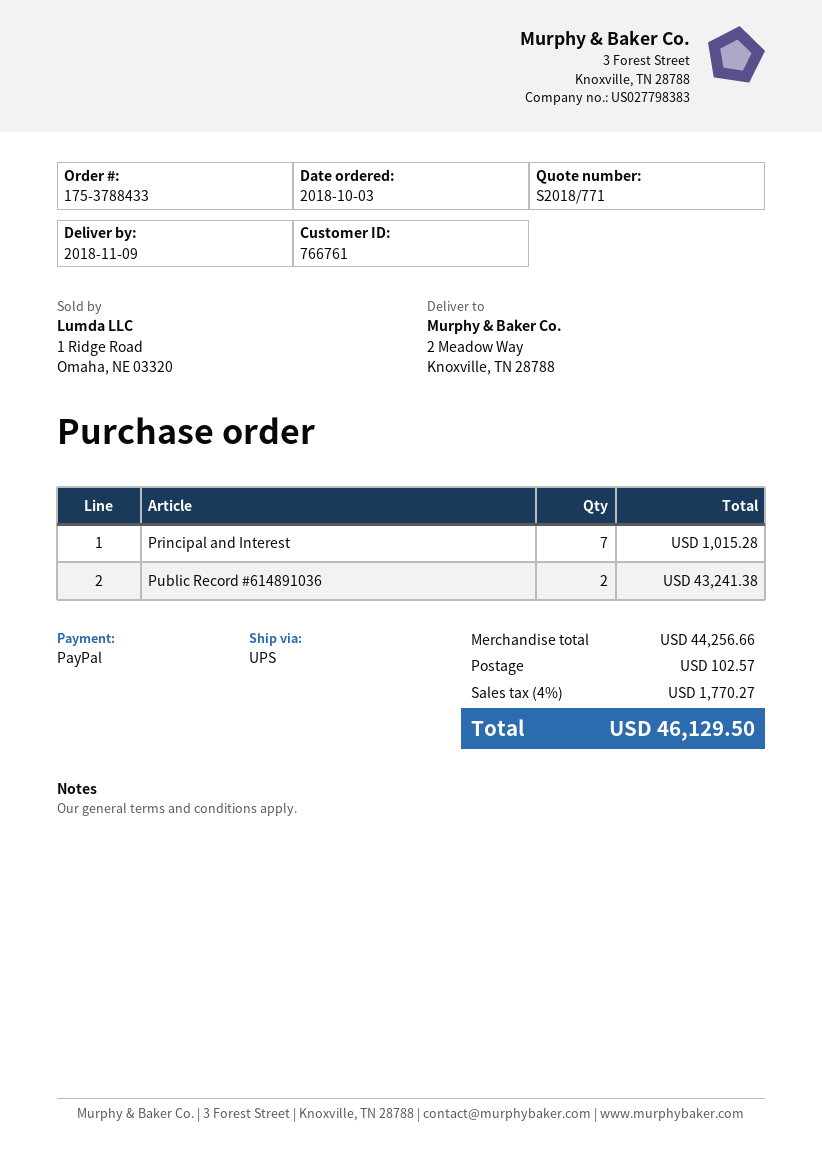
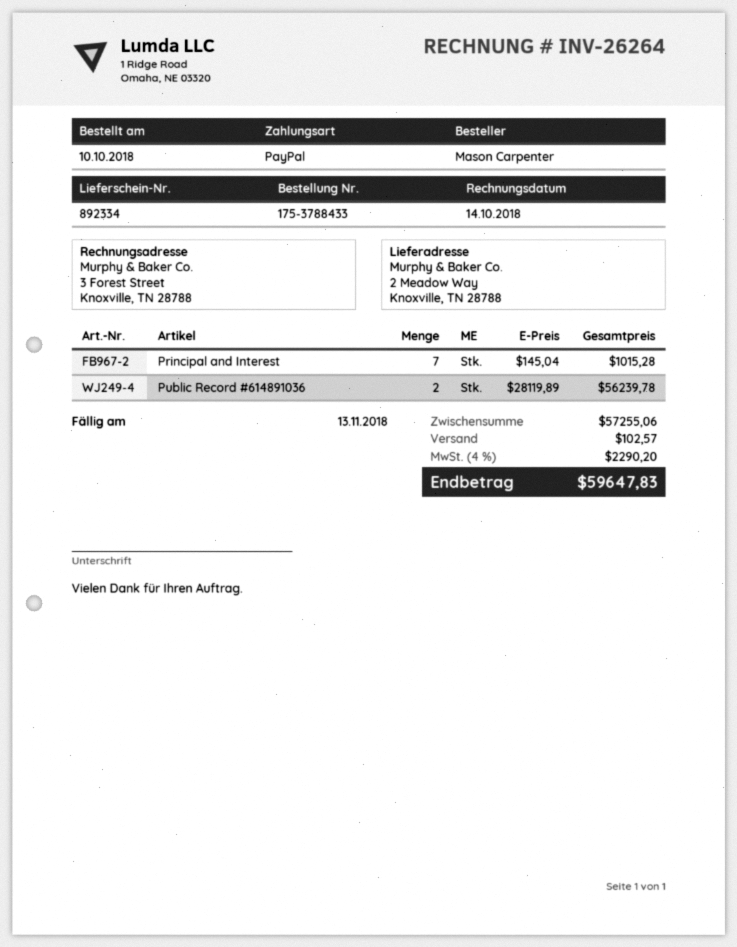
order date: 2018-10-03 -> 2018-10-10
Public Record #614891036: 2 for 43241.38 -> 2 for 56239.78
subtotal: 44256.66 -> 57255.06
tax: 4% = 1770.27 -> 4% = 2290.20
total: 46129.50 -> 59647.83

